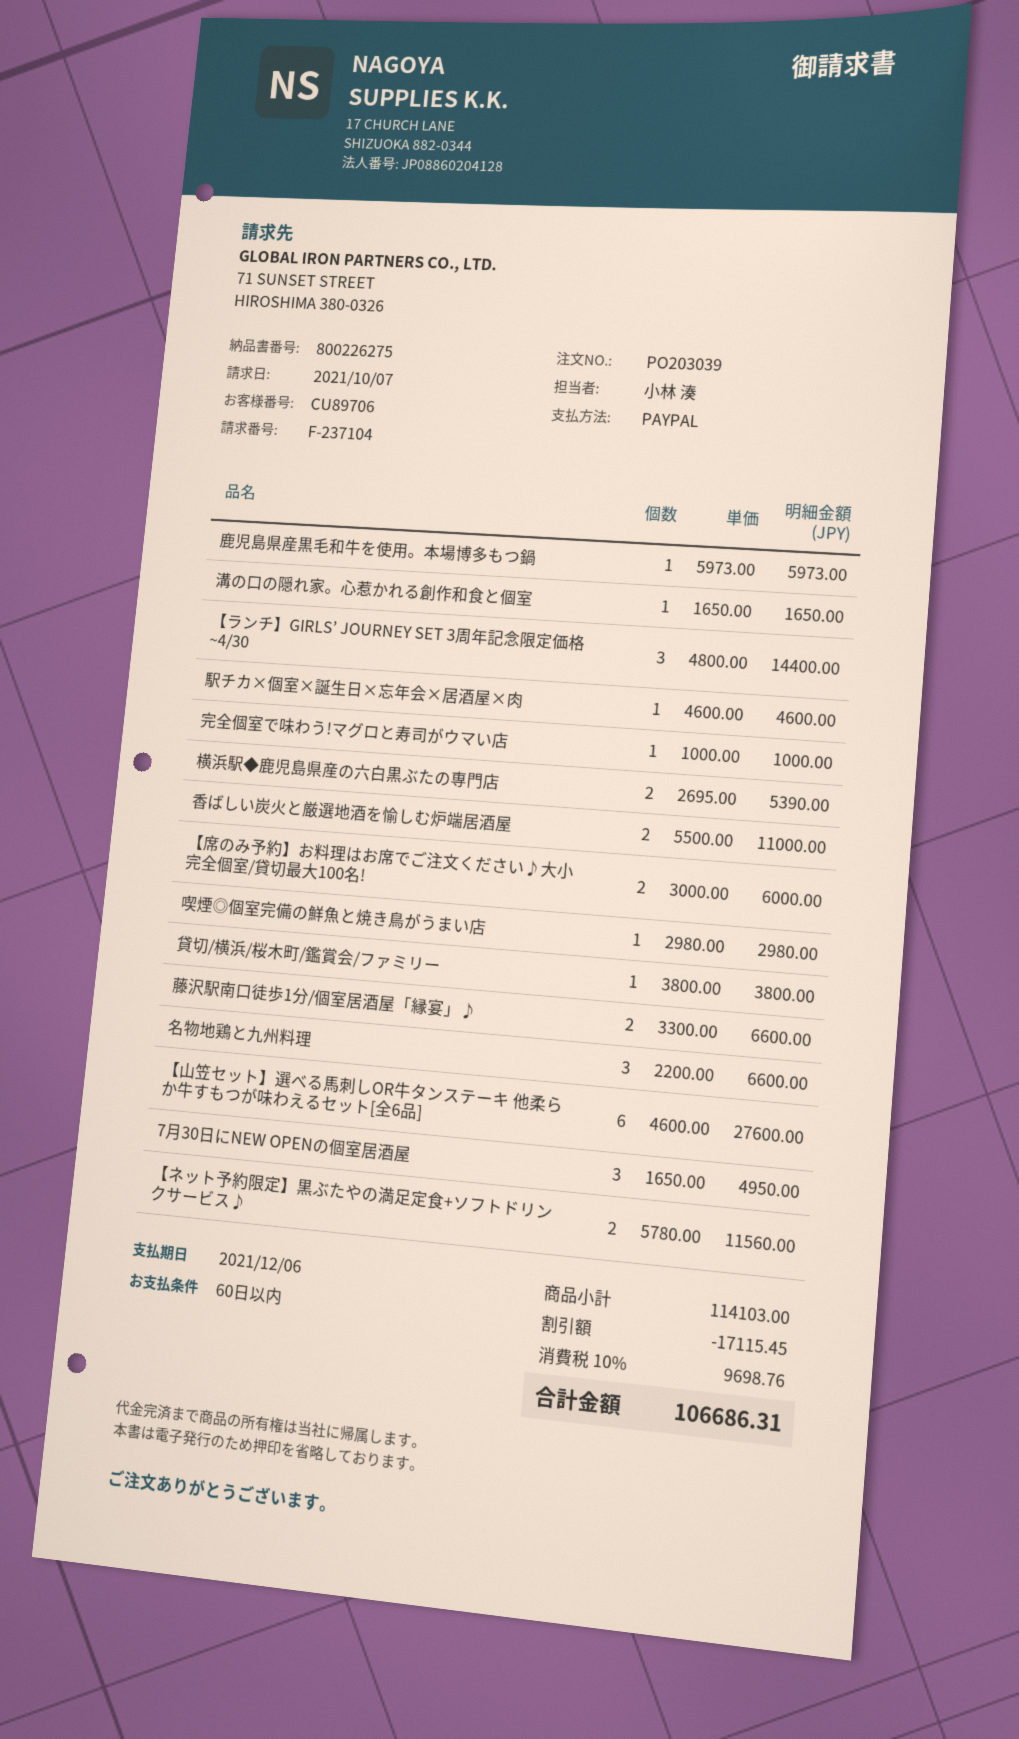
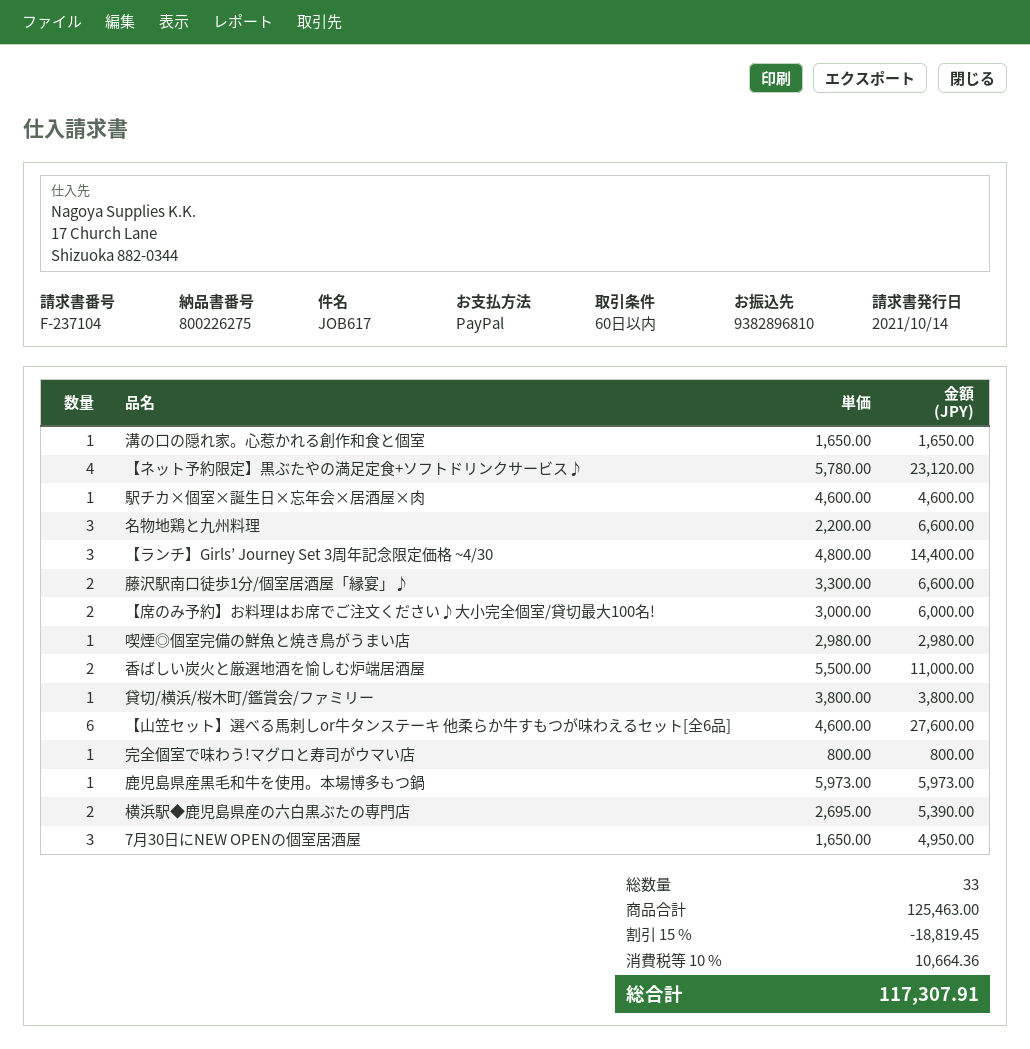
invoice date: 2021-10-07 -> 2021-10-14
完全個室で味わう!マグロと寿司がウマい店: 1 x 1000.00 = 1000.00 -> 1 x 800.00 = 800.00
【ネット予約限定】黒ぶたやの満足定食+ソフトドリンクサービス♪: 2 x 5780.00 = 11560.00 -> 4 x 5780.00 = 23120.00
subtotal: 114103.00 -> 125463.00
discount: 17115.45 -> 18819.45
tax: 10% = 9698.76 -> 10% = 10664.36
total: 106686.31 -> 117307.91

